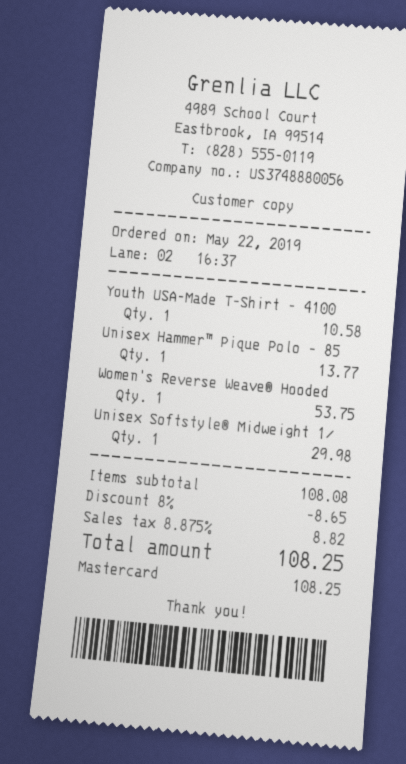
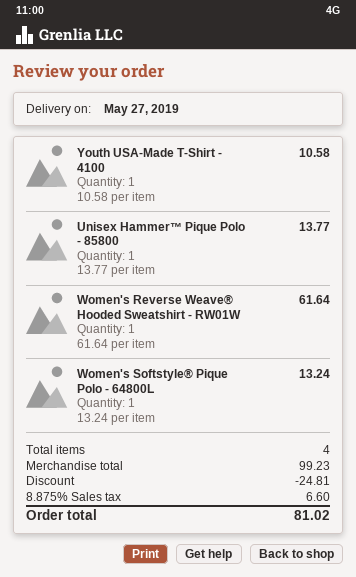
Women's Reverse Weave® Hooded: 1 for 53.75 -> 1 for 61.64
Unisex Softstyle® Midweight 1/: 1 for 29.98 -> none
Women's Softstyle® Pique Polo - 64800L: none -> 1 for 13.24
subtotal: 108.08 -> 99.23
discount: 8.65 -> 24.81
tax: 8.875% = 8.82 -> 8.875% = 6.60
total: 108.25 -> 81.02

